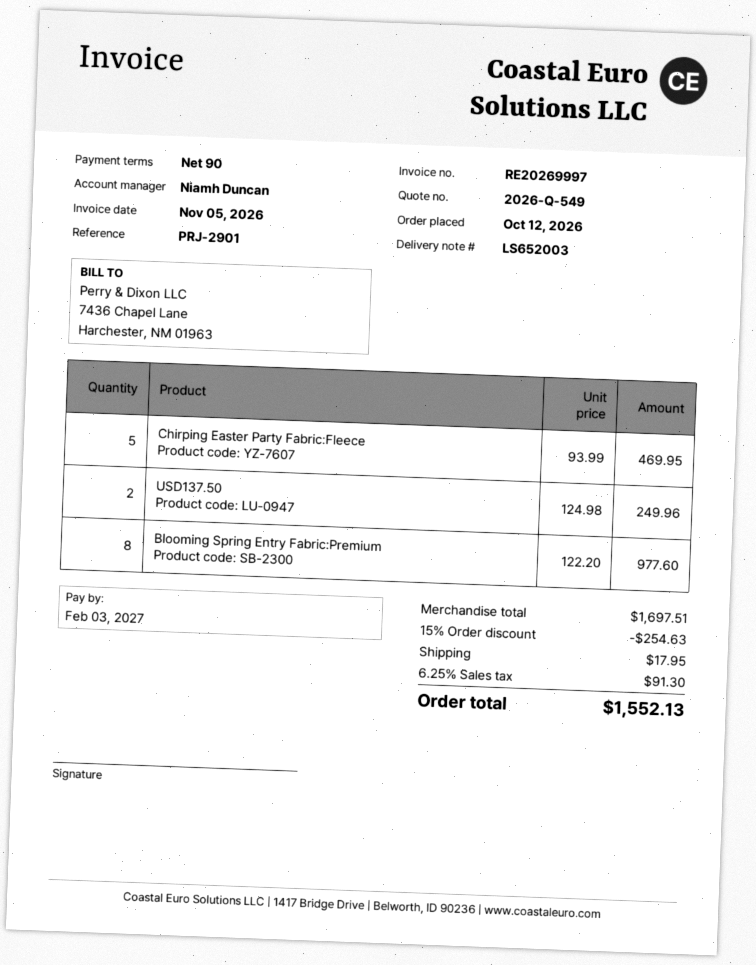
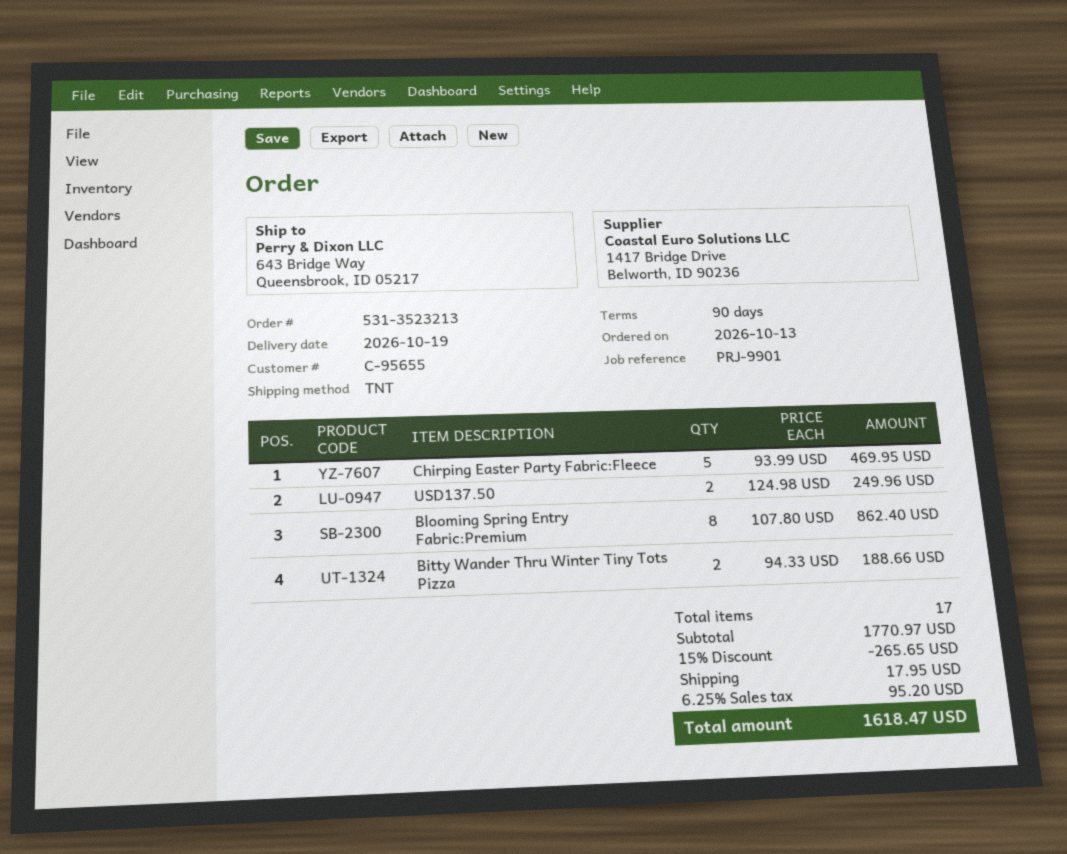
order date: 2026-10-12 -> 2026-10-13
reference: PRJ-2901 -> PRJ-9901
Blooming Spring Entry Fabric:Premium: 8 x 122.20 = 977.60 -> 8 x 107.80 = 862.40
Bitty Wander Thru Winter Tiny Tots Pizza: none -> 2 x 94.33 = 188.66
subtotal: 1697.51 -> 1770.97
discount: 15% = 254.63 -> 15% = 265.65
tax: 6.25% = 91.30 -> 6.25% = 95.20
total: 1552.13 -> 1618.47

